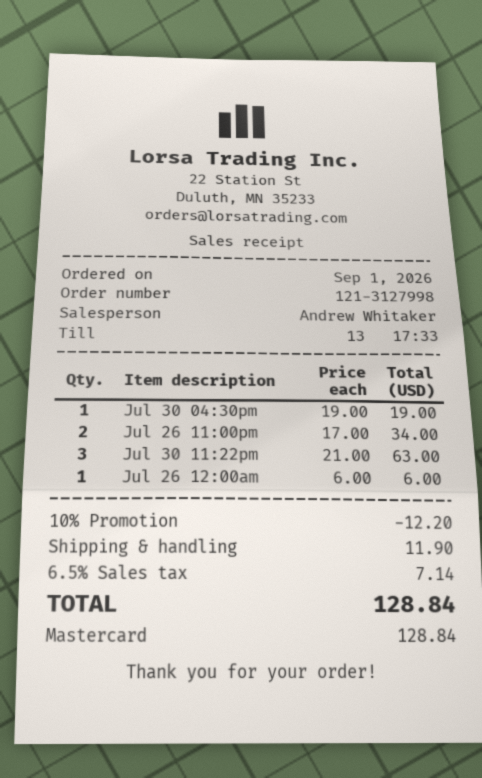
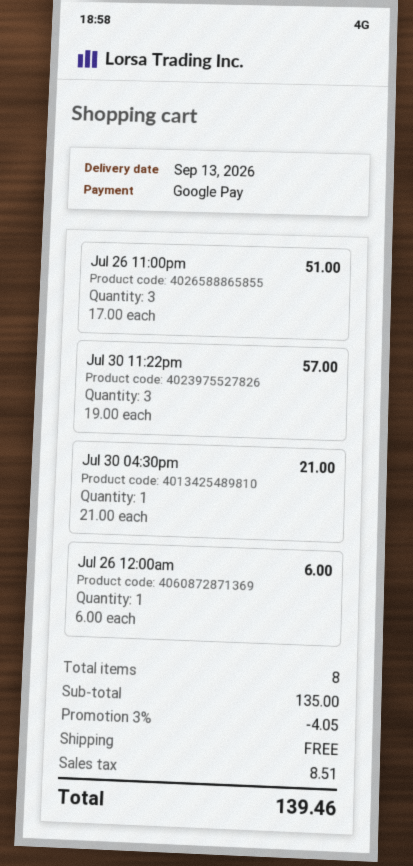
payment method: Mastercard -> Google Pay
Jul 30 04:30pm: 1 x 19.00 = 19.00 -> 1 x 21.00 = 21.00
Jul 26 11:00pm: 2 x 17.00 = 34.00 -> 3 x 17.00 = 51.00
Jul 30 11:22pm: 3 x 21.00 = 63.00 -> 3 x 19.00 = 57.00
discount: 10% = 12.20 -> 3% = 4.05
shipping: 11.90 -> 0.00
tax: 7.14 -> 8.51
total: 128.84 -> 139.46

